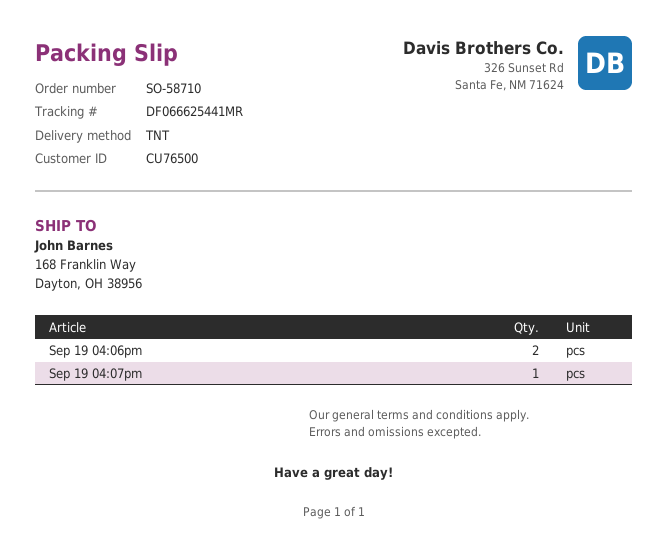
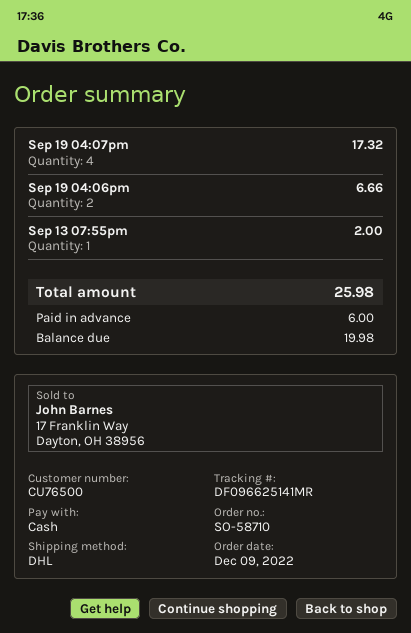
shipping method: TNT -> DHL
tracking number: DF066625441MR -> DF096625141MR
Sep 19 04:07pm: 1 -> 4
Sep 13 07:55pm: none -> 1

